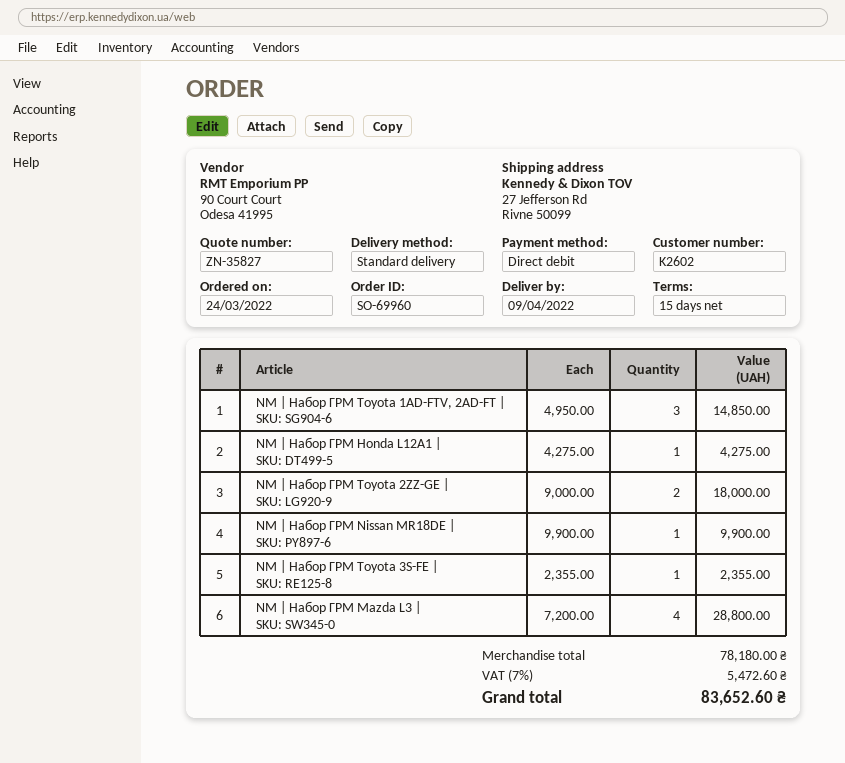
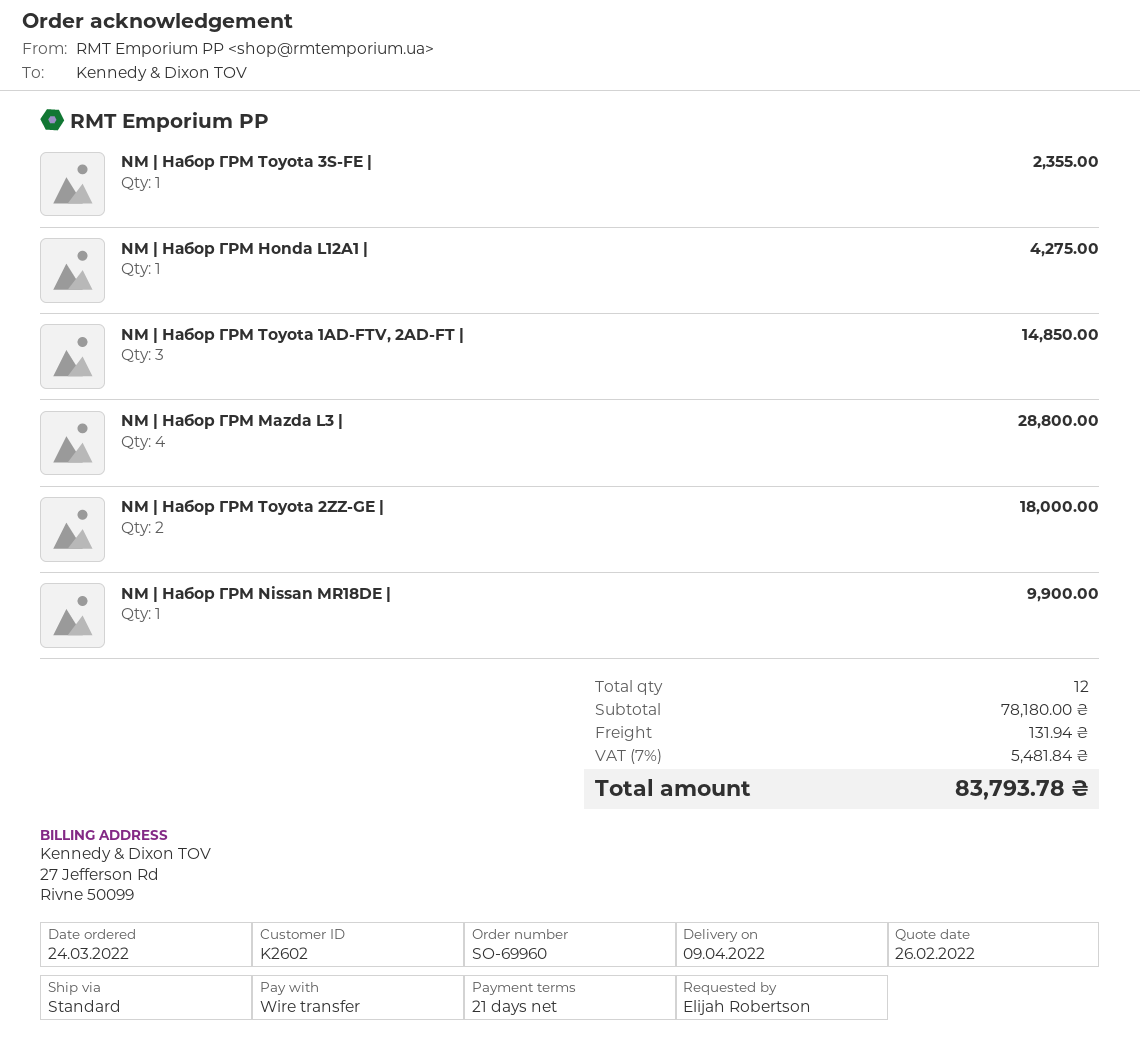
payment terms: 15 days -> 21 days
payment method: direct debit -> bank transfer
shipping: none -> 131.94
tax: 7% = 5472.60 -> 7% = 5481.84
total: 83652.60 -> 83793.78

